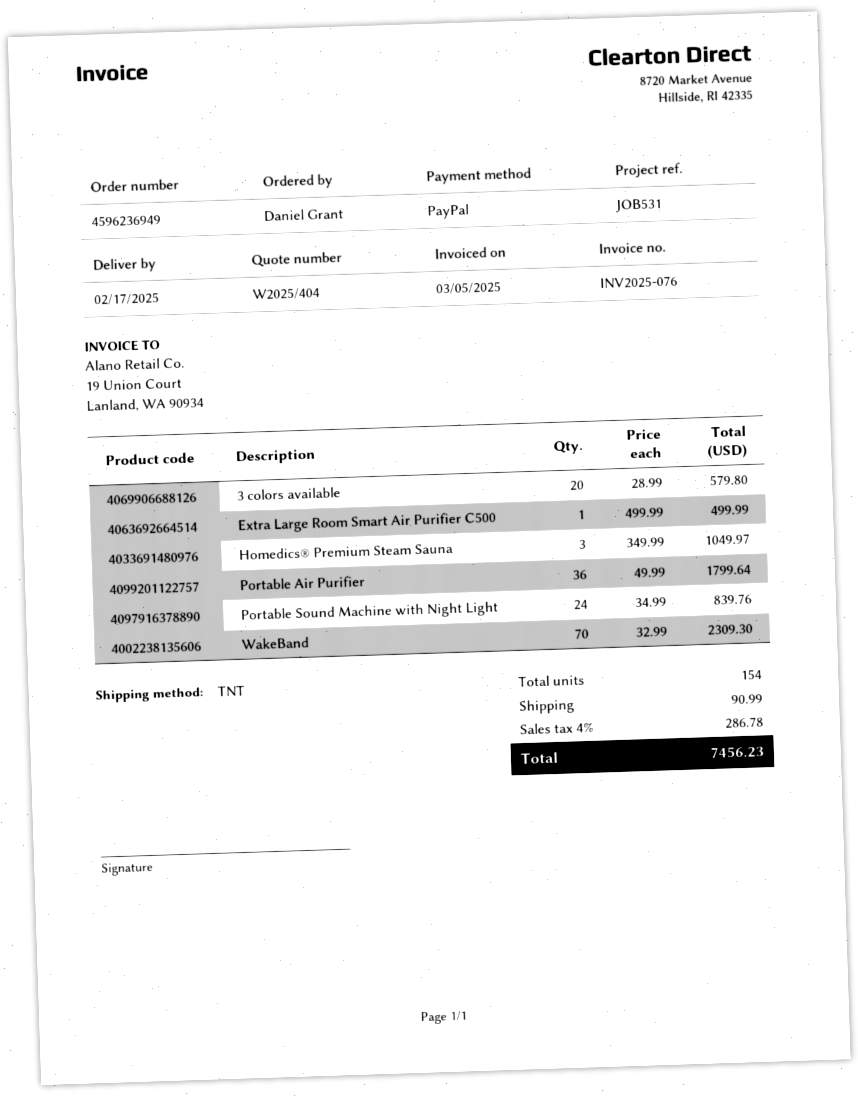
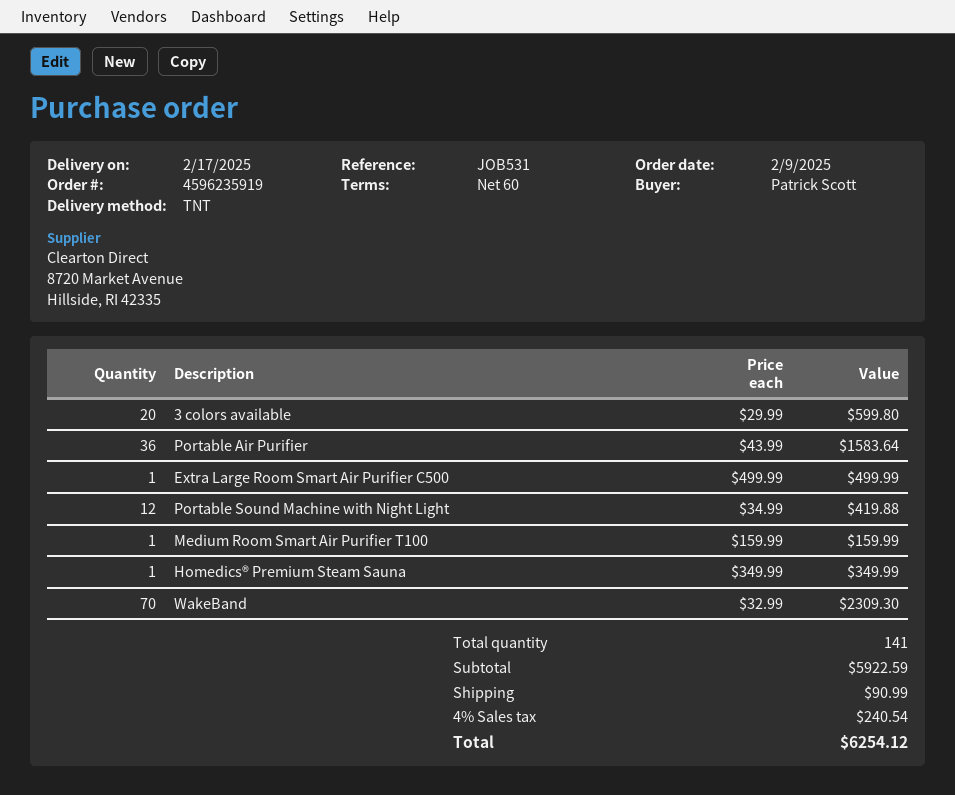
order number: 4596236949 -> 4596235919
ordered by: Daniel Grant -> Patrick Scott
3 colors available: 20 x 28.99 = 579.80 -> 20 x 29.99 = 599.80
Homedics® Premium Steam Sauna: 3 x 349.99 = 1049.97 -> 1 x 349.99 = 349.99
Portable Air Purifier: 36 x 49.99 = 1799.64 -> 36 x 43.99 = 1583.64
Portable Sound Machine with Night Light: 24 x 34.99 = 839.76 -> 12 x 34.99 = 419.88
Medium Room Smart Air Purifier T100: none -> 1 x 159.99 = 159.99
total quantity: 154 -> 141
tax: 4% = 286.78 -> 4% = 240.54
total: 7456.23 -> 6254.12

